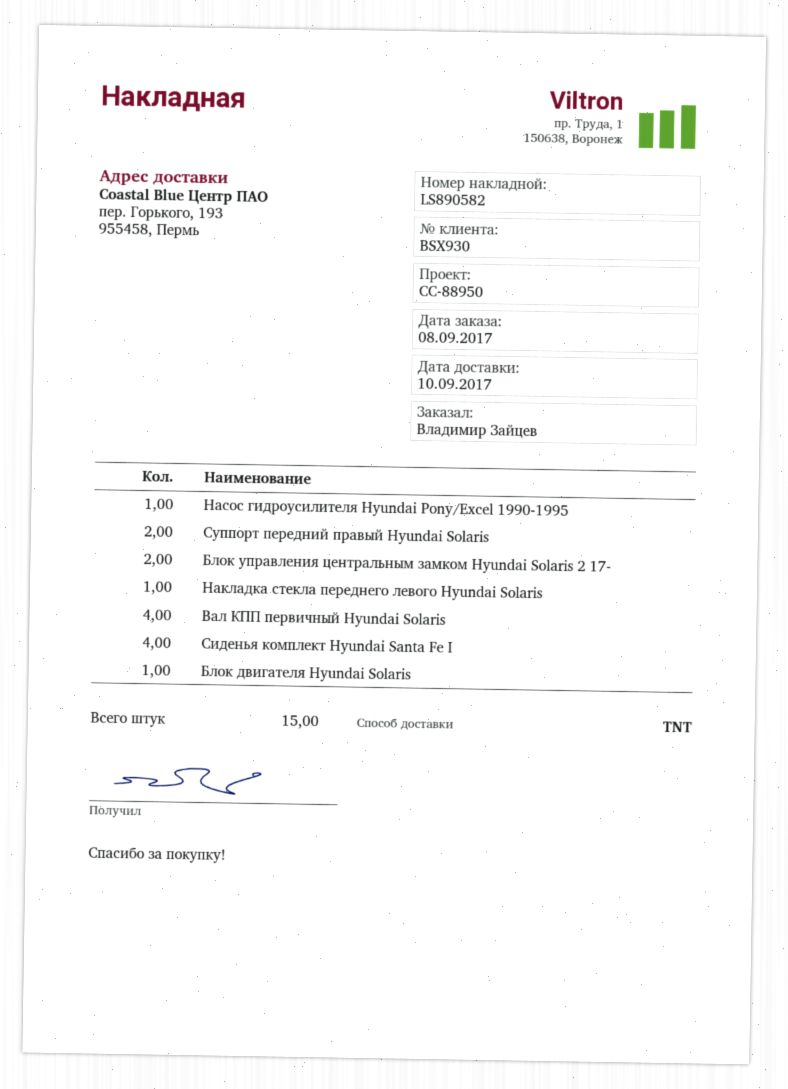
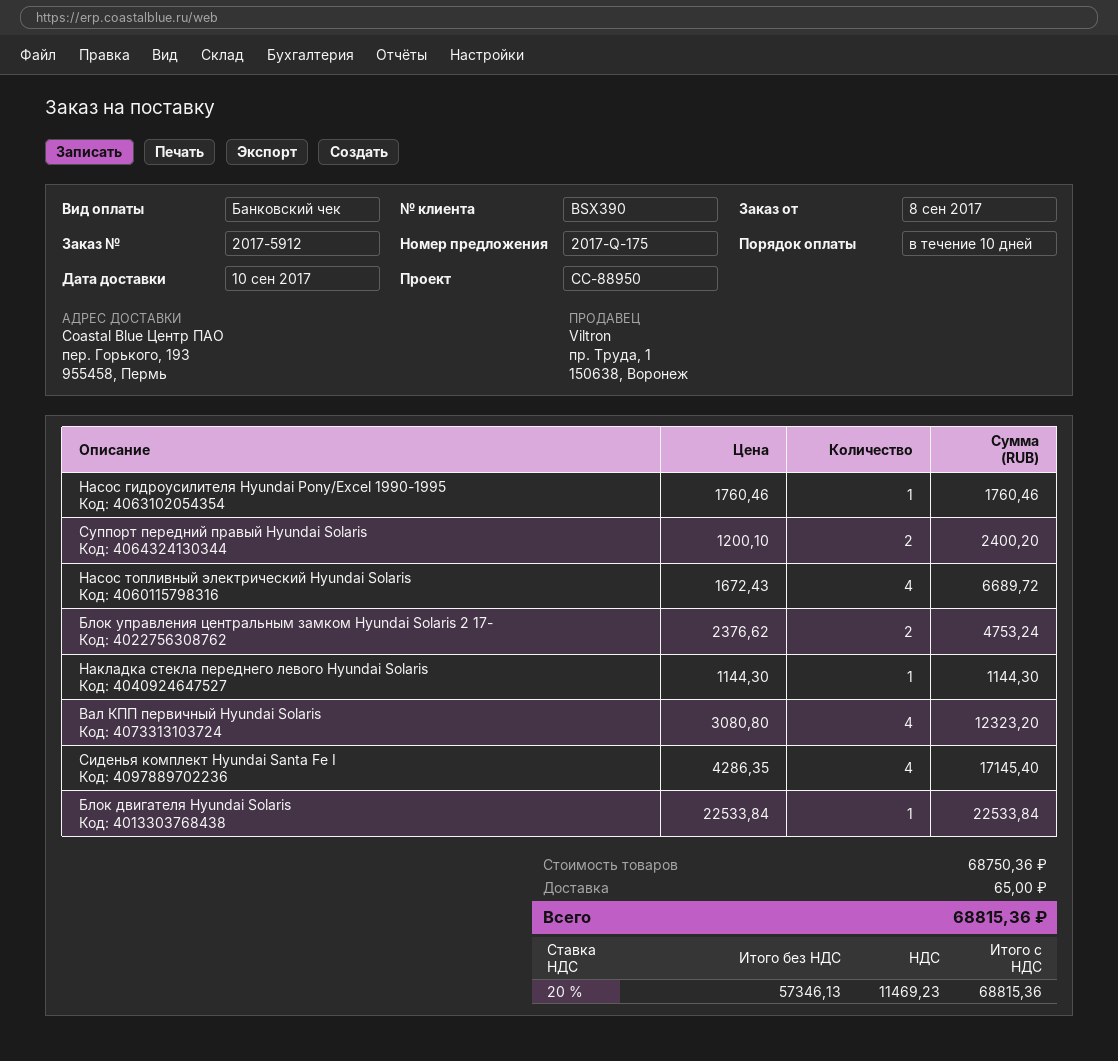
customer number: BSX930 -> BSX390
Насос топливный электрический Hyundai Solaris: none -> 4

